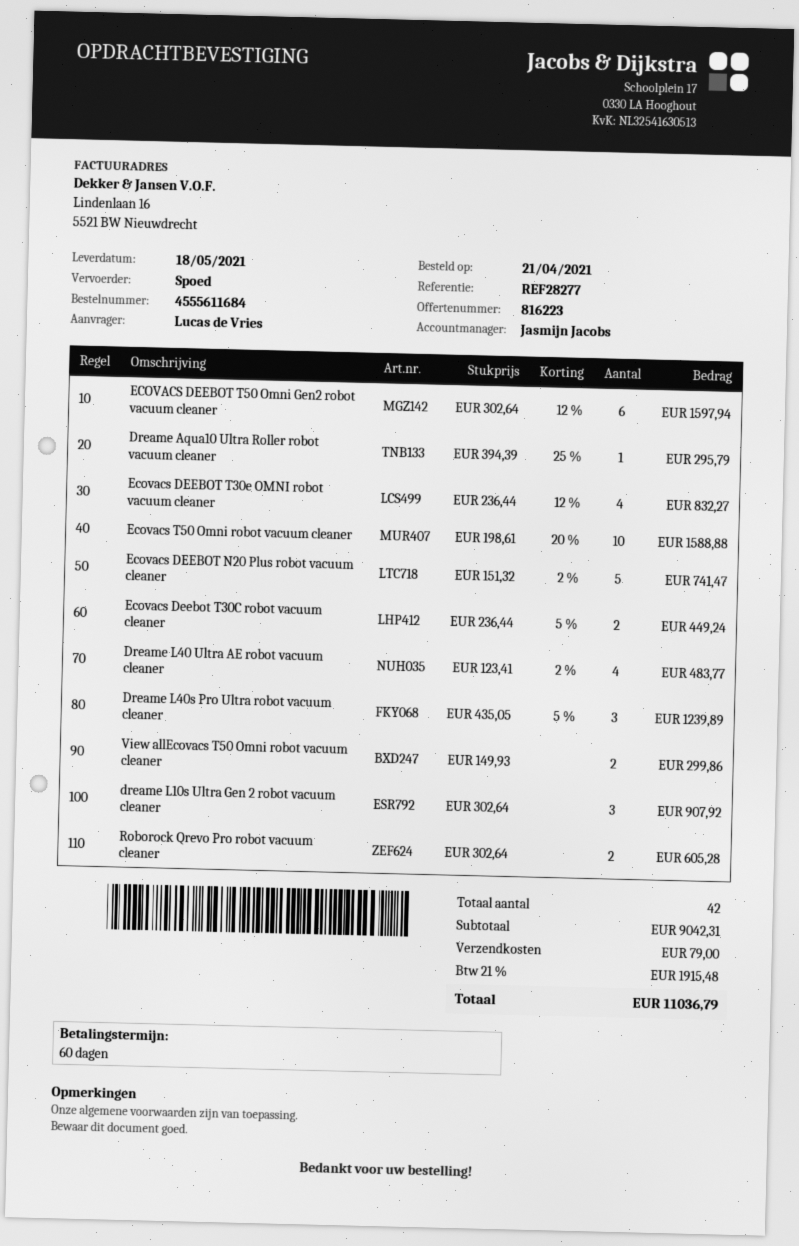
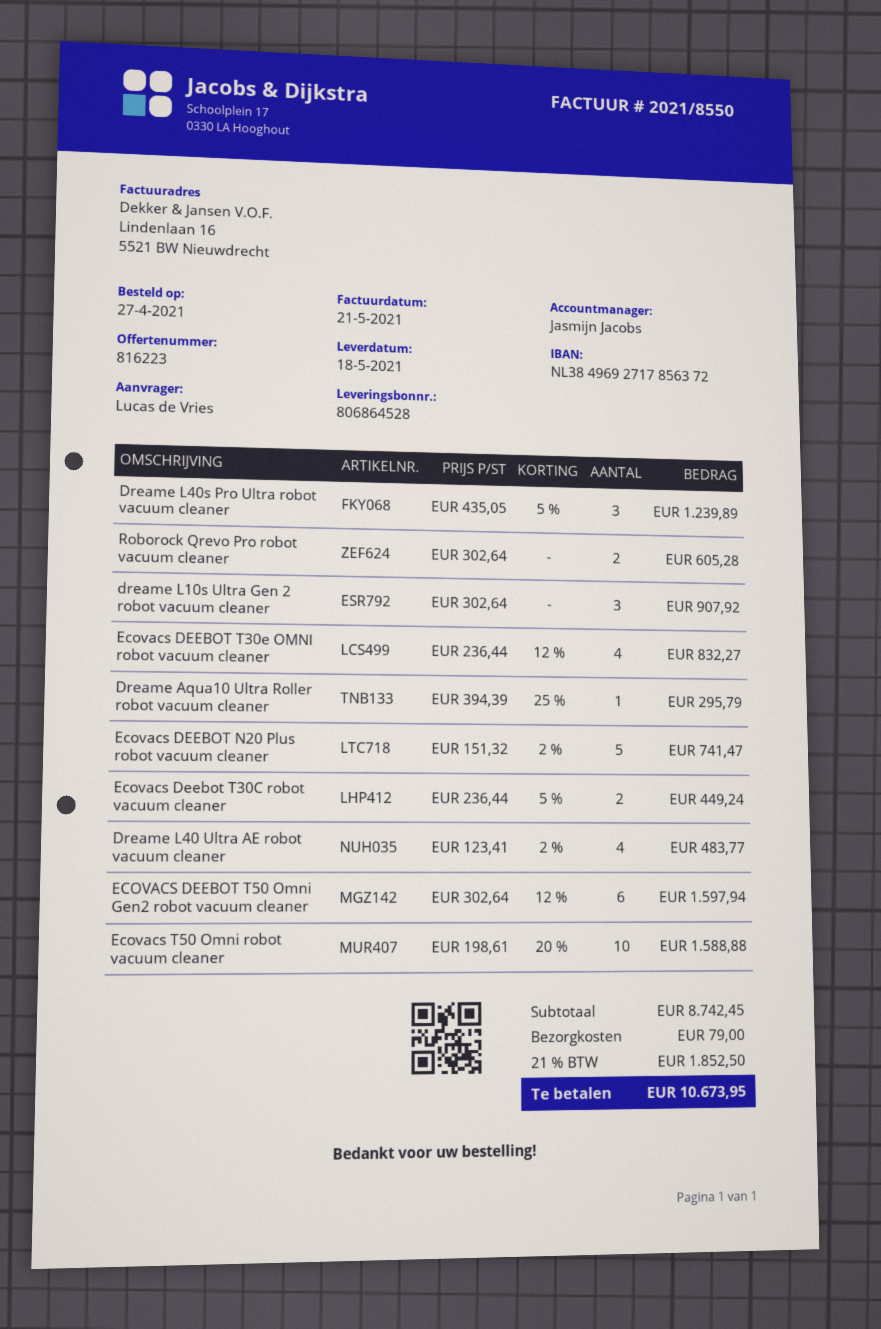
order date: 2021-04-21 -> 2021-04-27
View allEcovacs T50 Omni robot vacuum cleaner: 2 x 149.93 = 299.86 -> none
subtotal: 9042.31 -> 8742.45
tax: 21% = 1915.48 -> 21% = 1852.50
total: 11036.79 -> 10673.95

